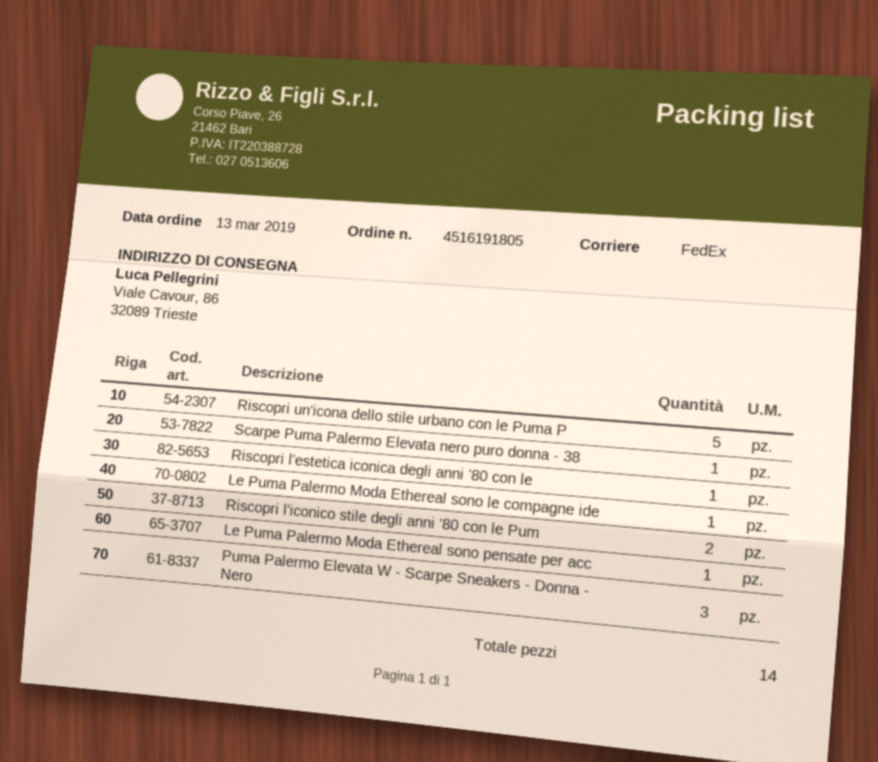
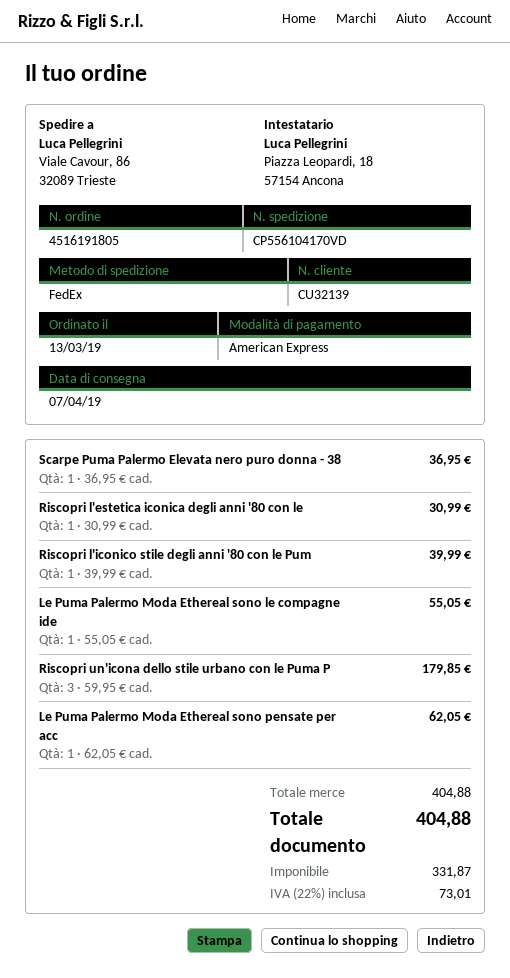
Riscopri un'icona dello stile urbano con le Puma P: 5 -> 3
Riscopri l'iconico stile degli anni '80 con le Pum: 2 -> 1
Puma Palermo Elevata W - Scarpe Sneakers - Donna - Nero: 3 -> none

